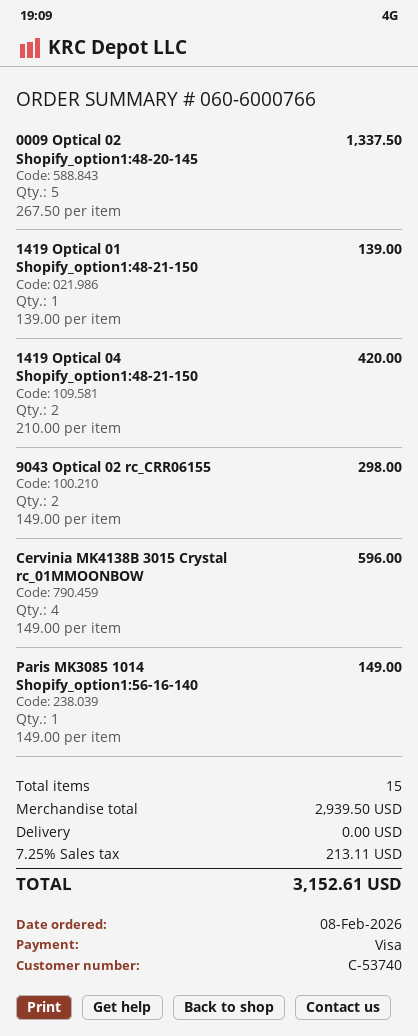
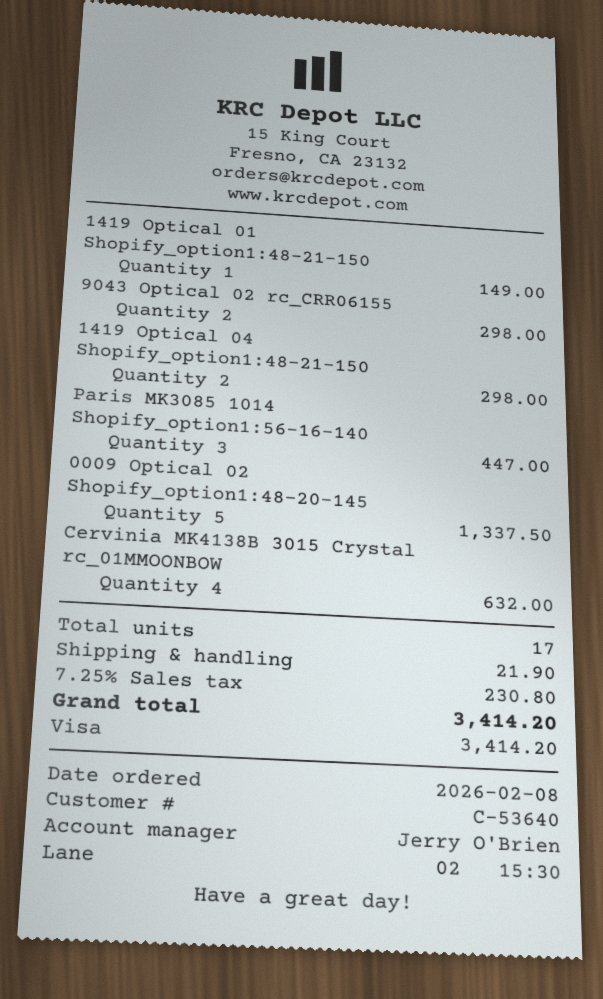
customer number: C-53740 -> C-53640
1419 Optical 01 Shopify_option1:48-21-150: 1 for 139.00 -> 1 for 149.00
1419 Optical 04 Shopify_option1:48-21-150: 2 for 420.00 -> 2 for 298.00
Cervinia MK4138B 3015 Crystal rc_01MMOONBOW: 4 for 596.00 -> 4 for 632.00
Paris MK3085 1014 Shopify_option1:56-16-140: 1 for 149.00 -> 3 for 447.00
total quantity: 15 -> 17
shipping: 0.00 -> 21.90
tax: 7.25% = 213.11 -> 7.25% = 230.80
total: 3152.61 -> 3414.20

